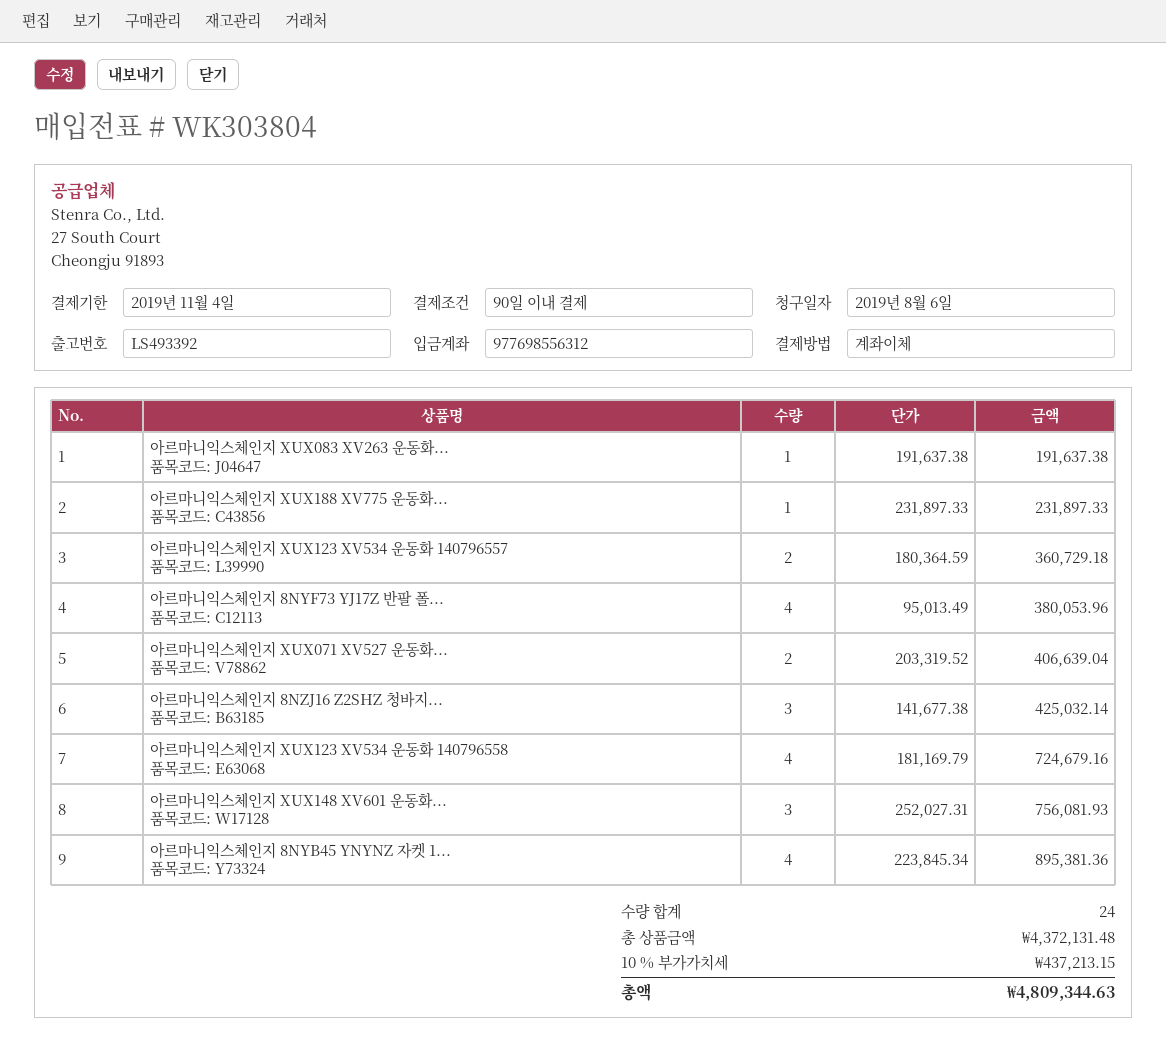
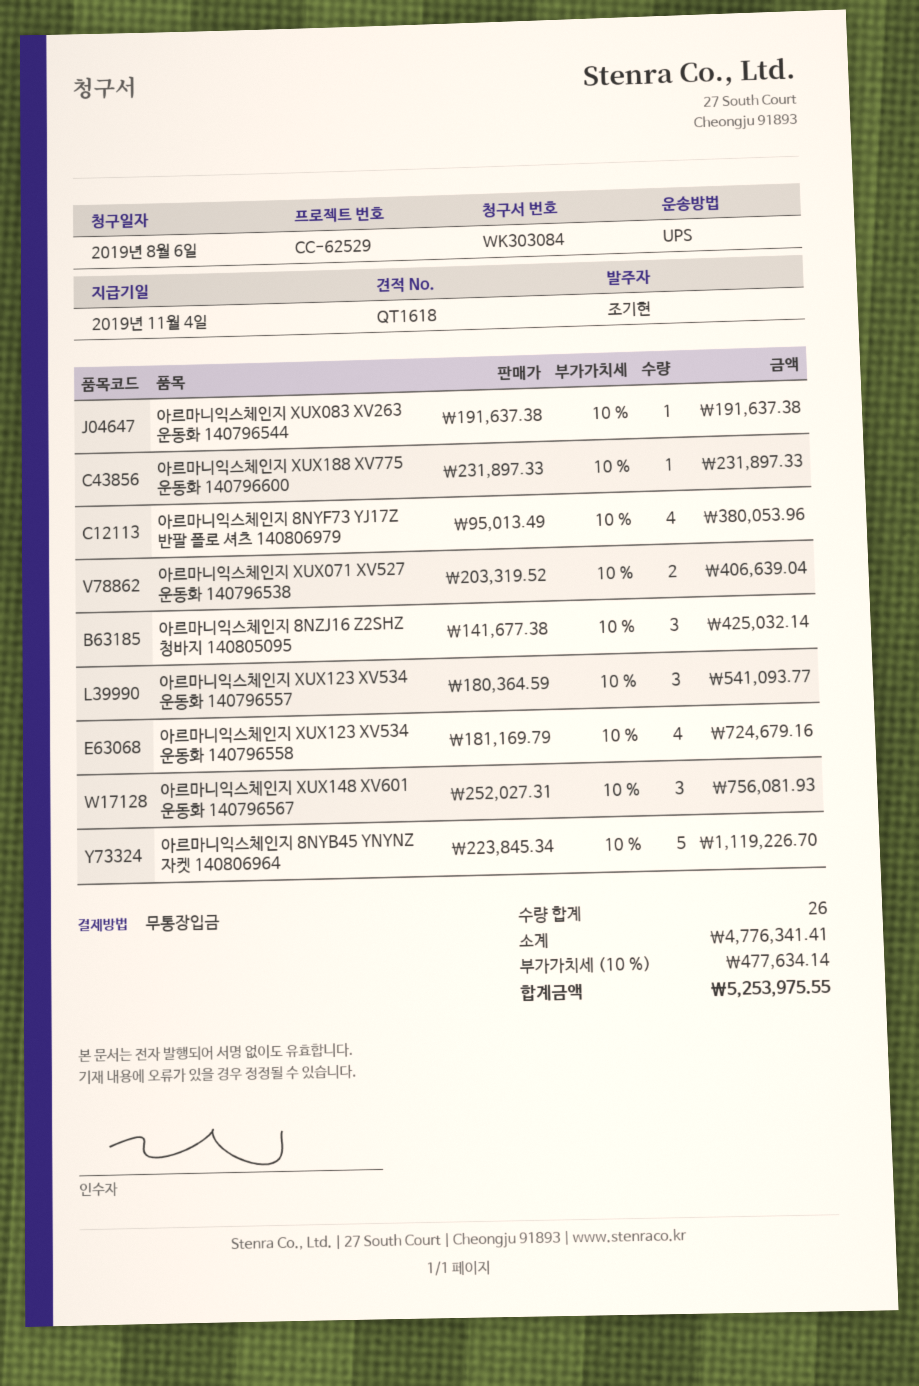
invoice number: WK303804 -> WK303084
아르마니익스체인지 XUX123 XV534 운동화 140796557: 2 x 180364.59 = 360729.18 -> 3 x 180364.59 = 541093.77
아르마니익스체인지 8NYB45 YNYNZ 자켓 1...: 4 x 223845.34 = 895381.36 -> 5 x 223845.34 = 1119226.70
total quantity: 24 -> 26
subtotal: 4372131.48 -> 4776341.41
tax: 10% = 437213.15 -> 10% = 477634.14
total: 4809344.63 -> 5253975.55

